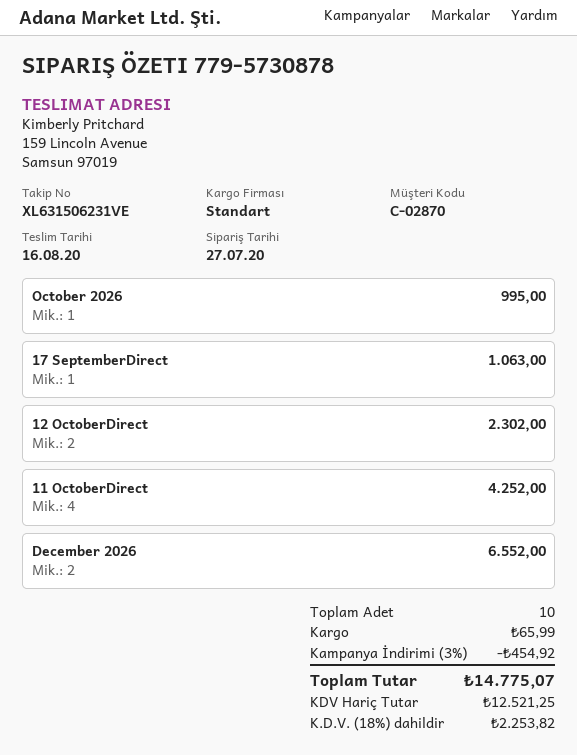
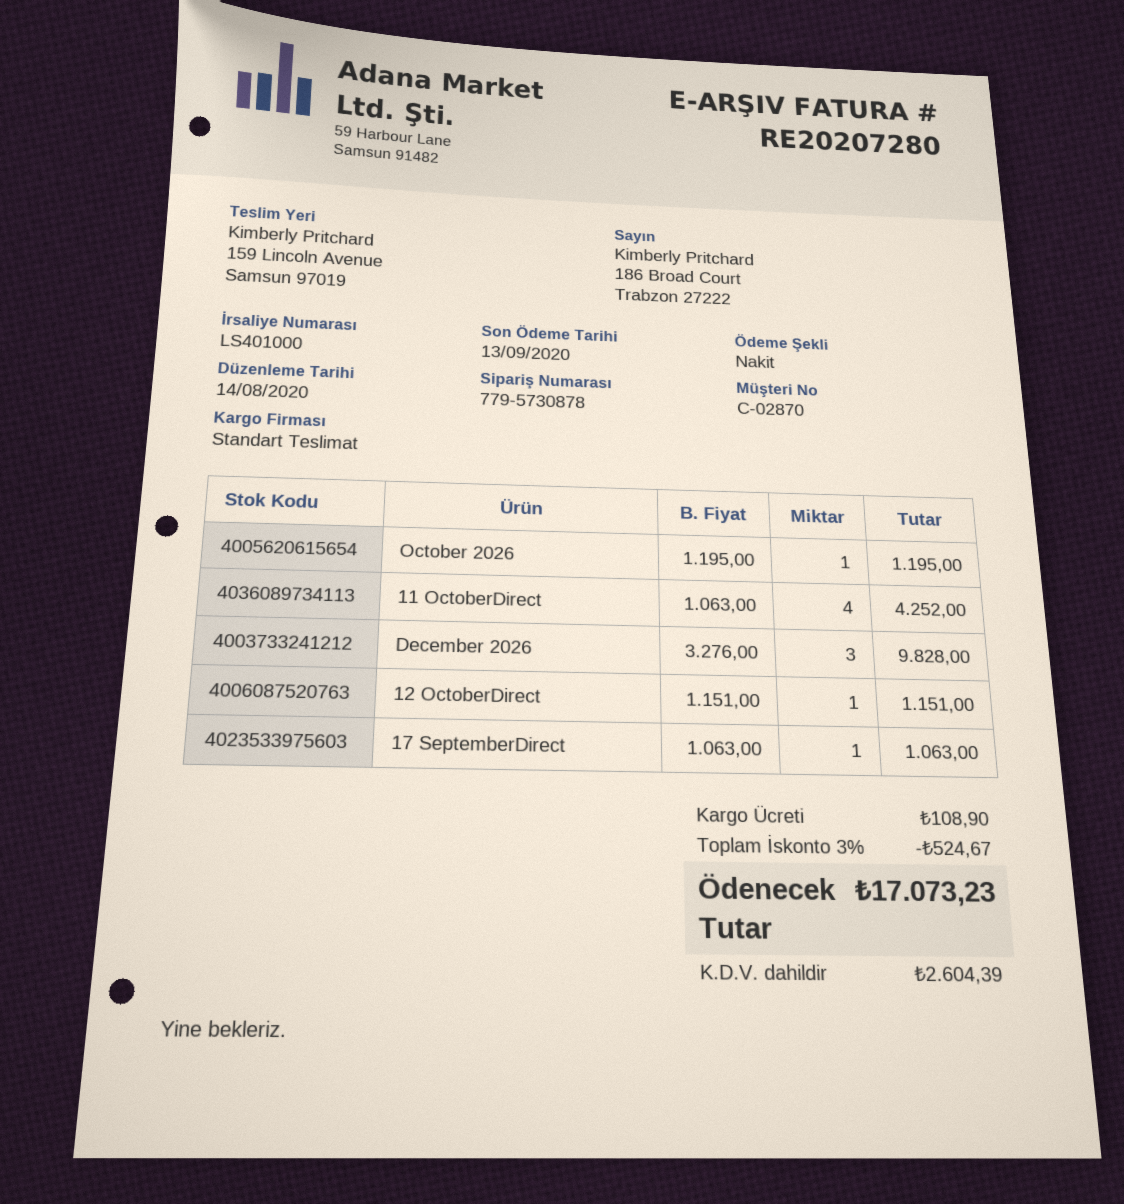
October 2026: 1 for 995.00 -> 1 for 1195.00
12 OctoberDirect: 2 for 2302.00 -> 1 for 1151.00
December 2026: 2 for 6552.00 -> 3 for 9828.00
discount: 3% = 454.92 -> 3% = 524.67
shipping: 65.99 -> 108.90
tax: 2253.82 -> 2604.39
total: 14775.07 -> 17073.23

